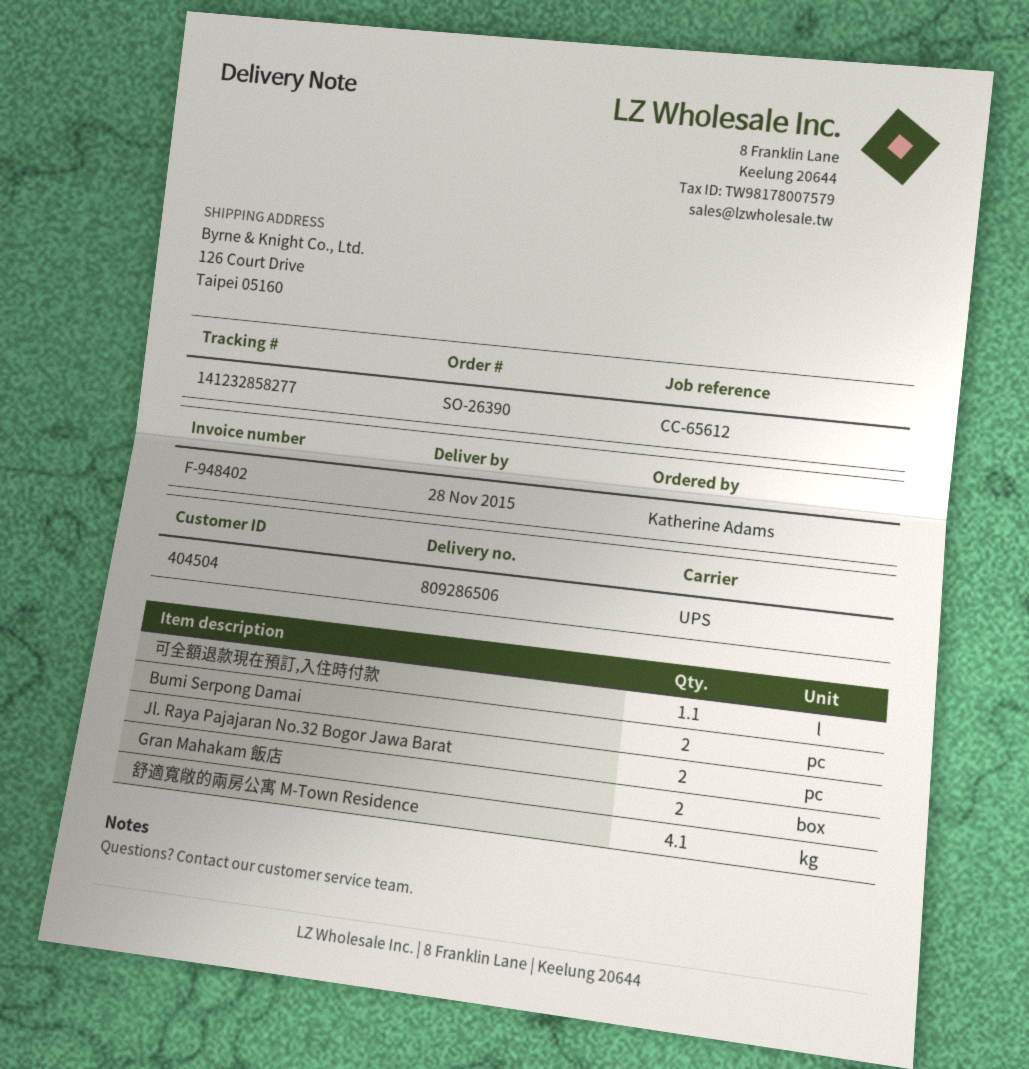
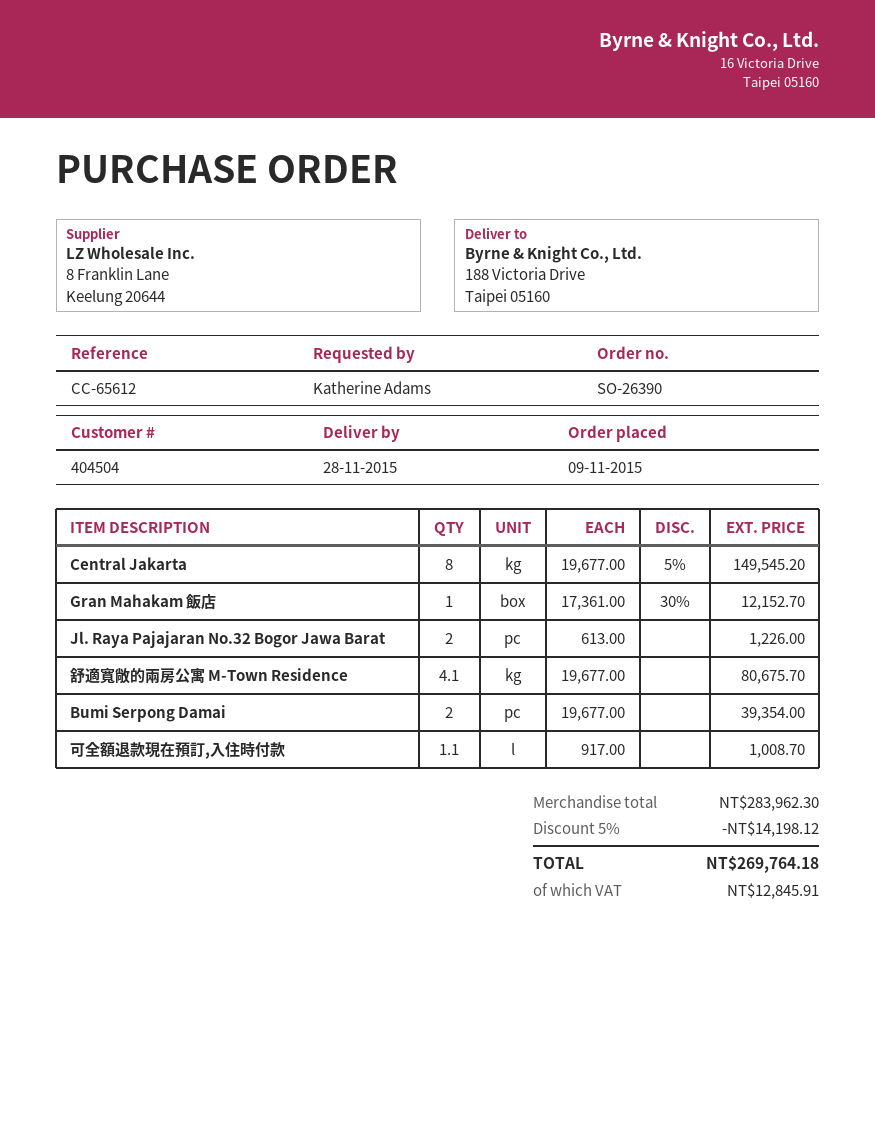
ship to: 126 Court Drive, Taipei 05160 -> 188 Victoria Drive, Taipei 05160
Gran Mahakam 飯店: 2 -> 1
Central Jakarta: none -> 8

